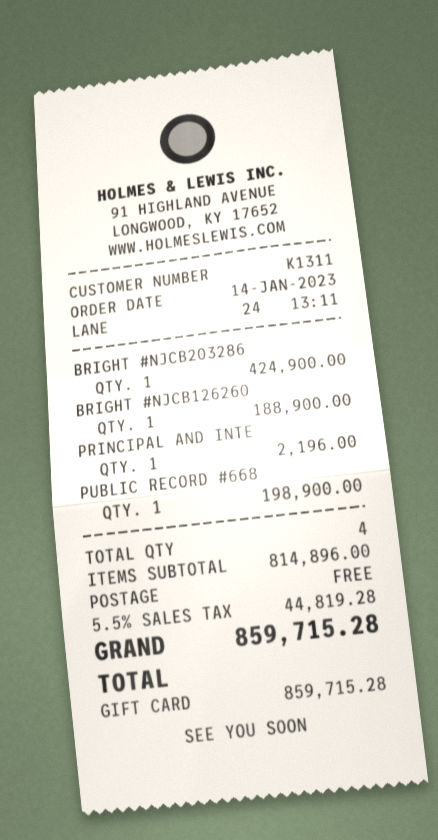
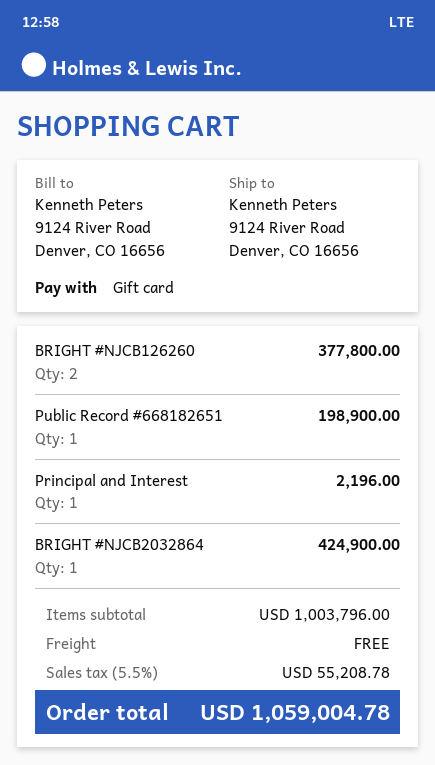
BRIGHT #NJCB126260: 1 for 188900.00 -> 2 for 377800.00
subtotal: 814896.00 -> 1003796.00
tax: 5.5% = 44819.28 -> 5.5% = 55208.78
total: 859715.28 -> 1059004.78

